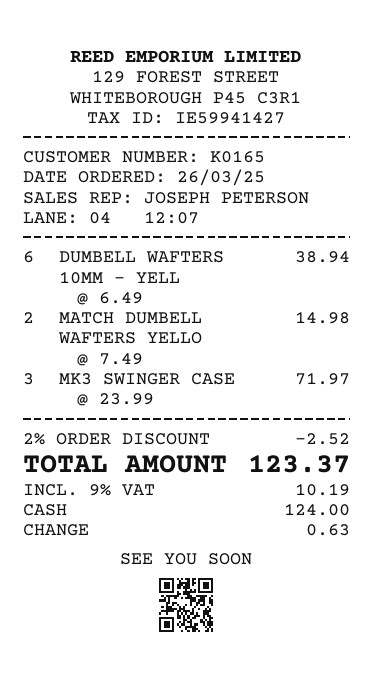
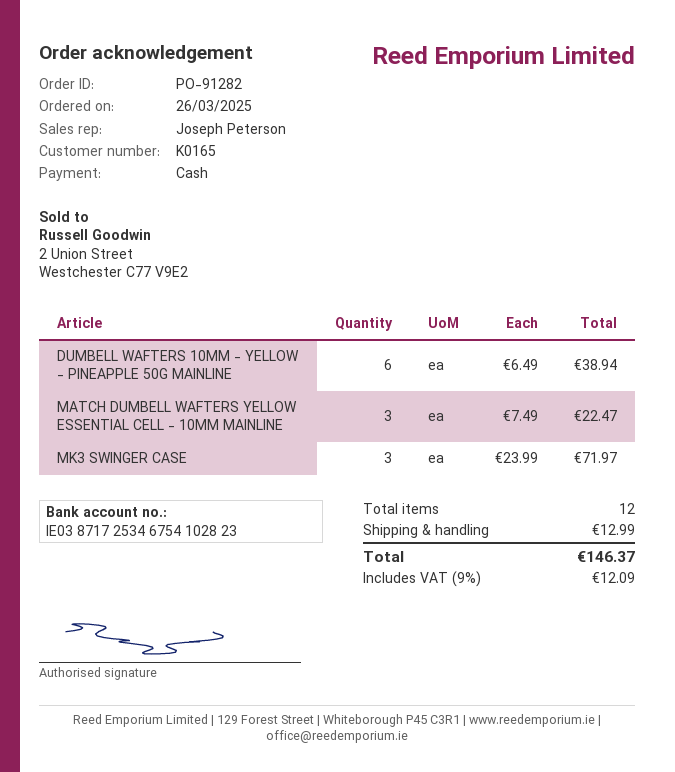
MATCH DUMBELL WAFTERS YELLO: 2 x 7.49 = 14.98 -> 3 x 7.49 = 22.47
discount: 2% = 2.52 -> none
shipping: none -> 12.99
tax: 9% = 10.19 -> 9% = 12.09
total: 123.37 -> 146.37

